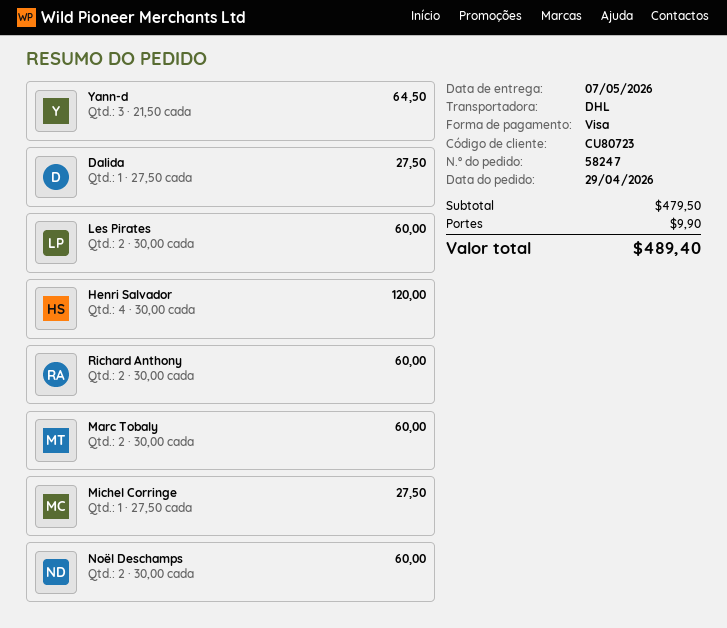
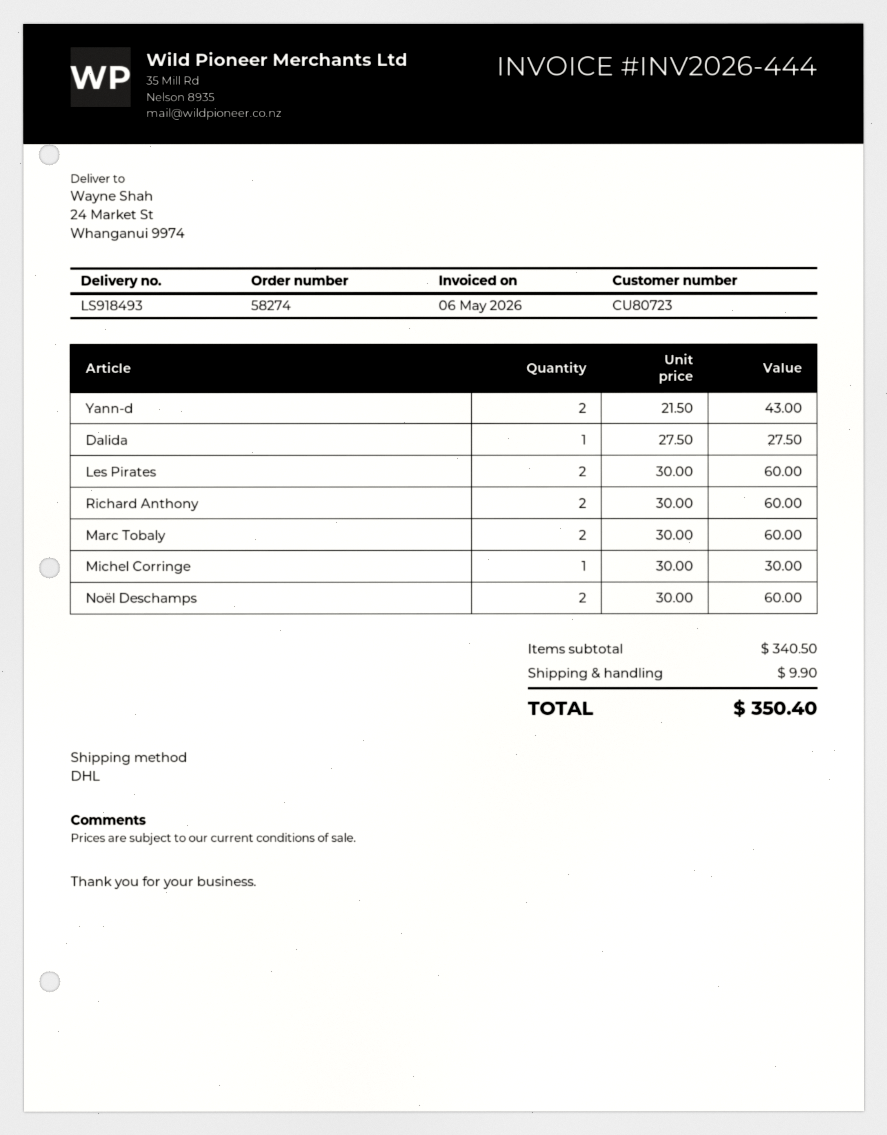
order number: 58247 -> 58274
Yann-d: 3 x 21.50 = 64.50 -> 2 x 21.50 = 43.00
Henri Salvador: 4 x 30.00 = 120.00 -> none
Michel Corringe: 1 x 27.50 = 27.50 -> 1 x 30.00 = 30.00
subtotal: 479.50 -> 340.50
total: 489.40 -> 350.40

